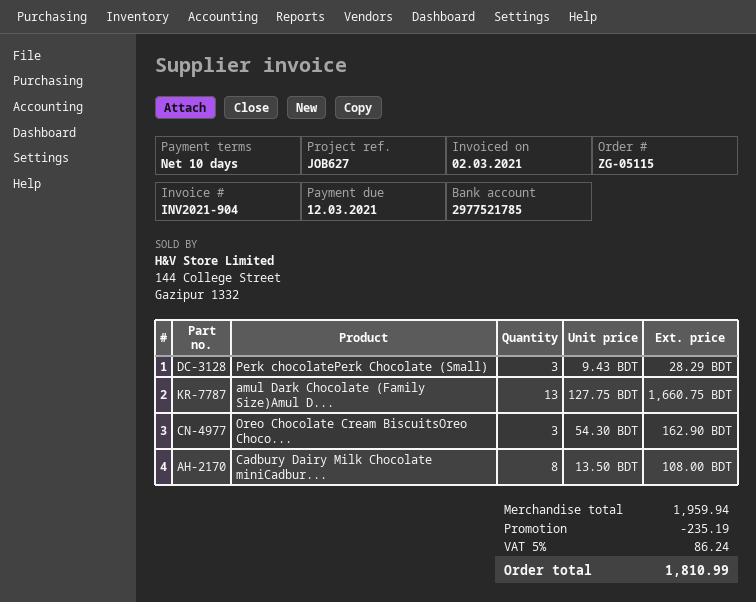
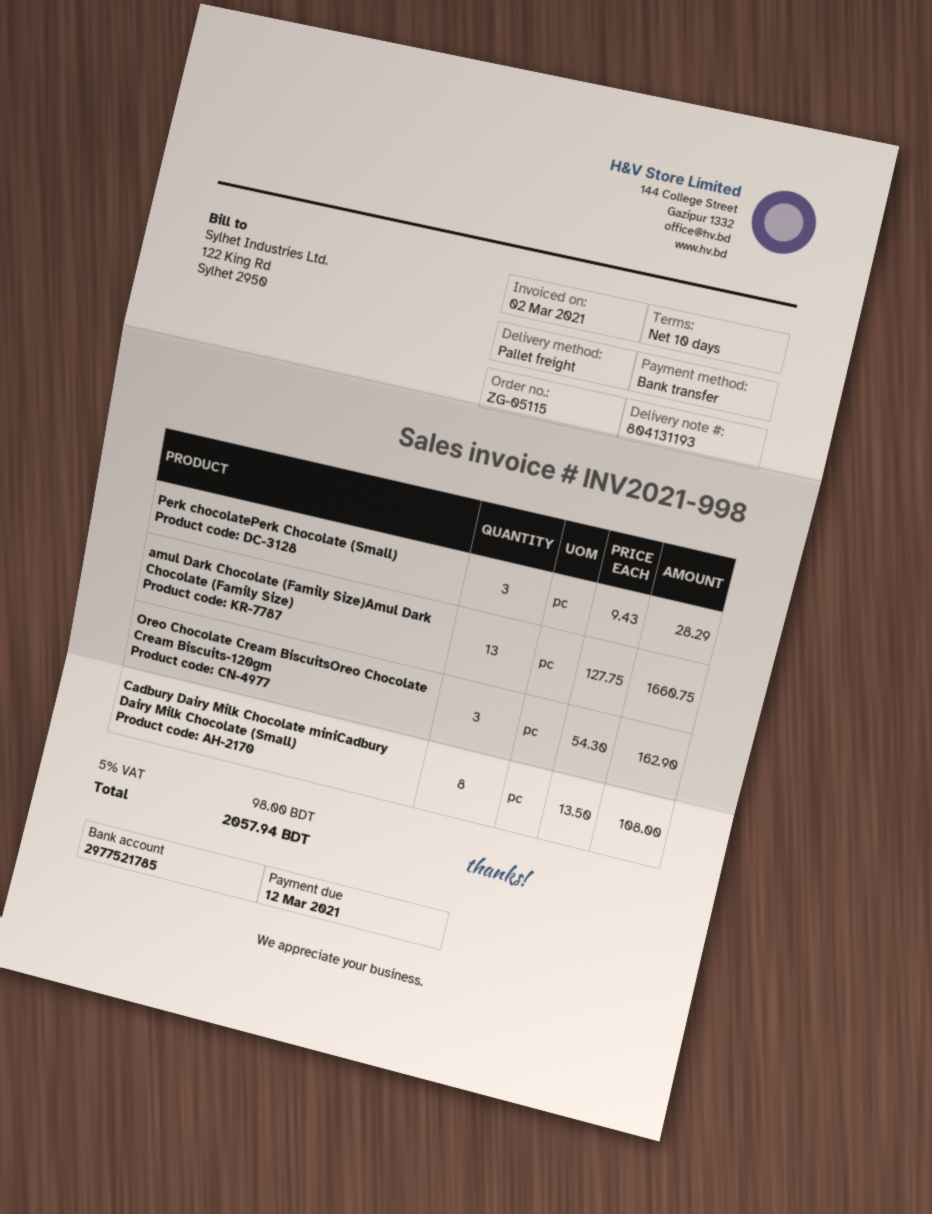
invoice number: INV2021-904 -> INV2021-998
discount: 235.19 -> none
tax: 5% = 86.24 -> 5% = 98.00
total: 1810.99 -> 2057.94

